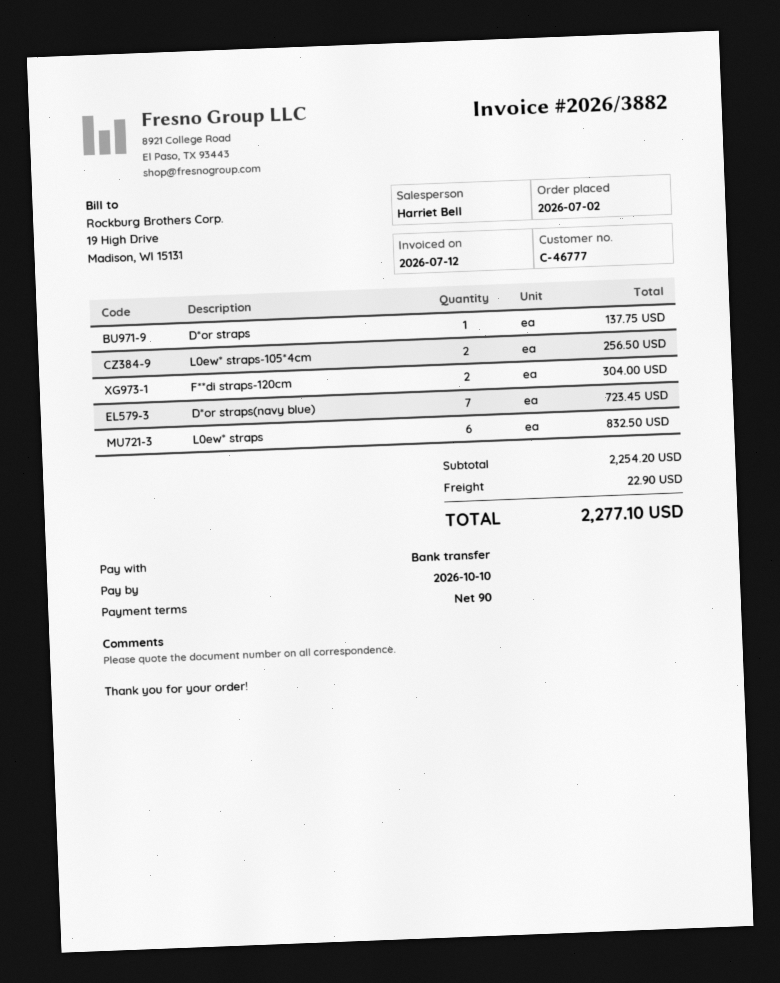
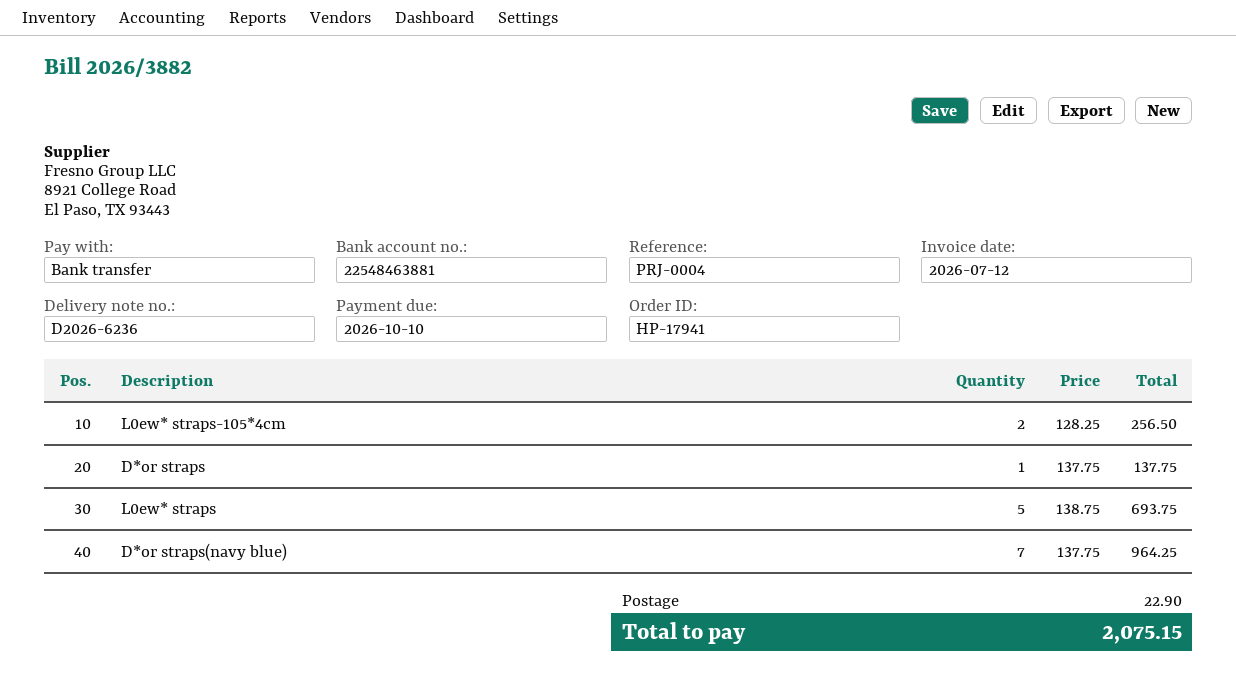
F**di straps-120cm: 2 for 304.00 -> none
D*or straps(navy blue): 7 for 723.45 -> 7 for 964.25
L0ew* straps: 6 for 832.50 -> 5 for 693.75
total: 2277.10 -> 2075.15

